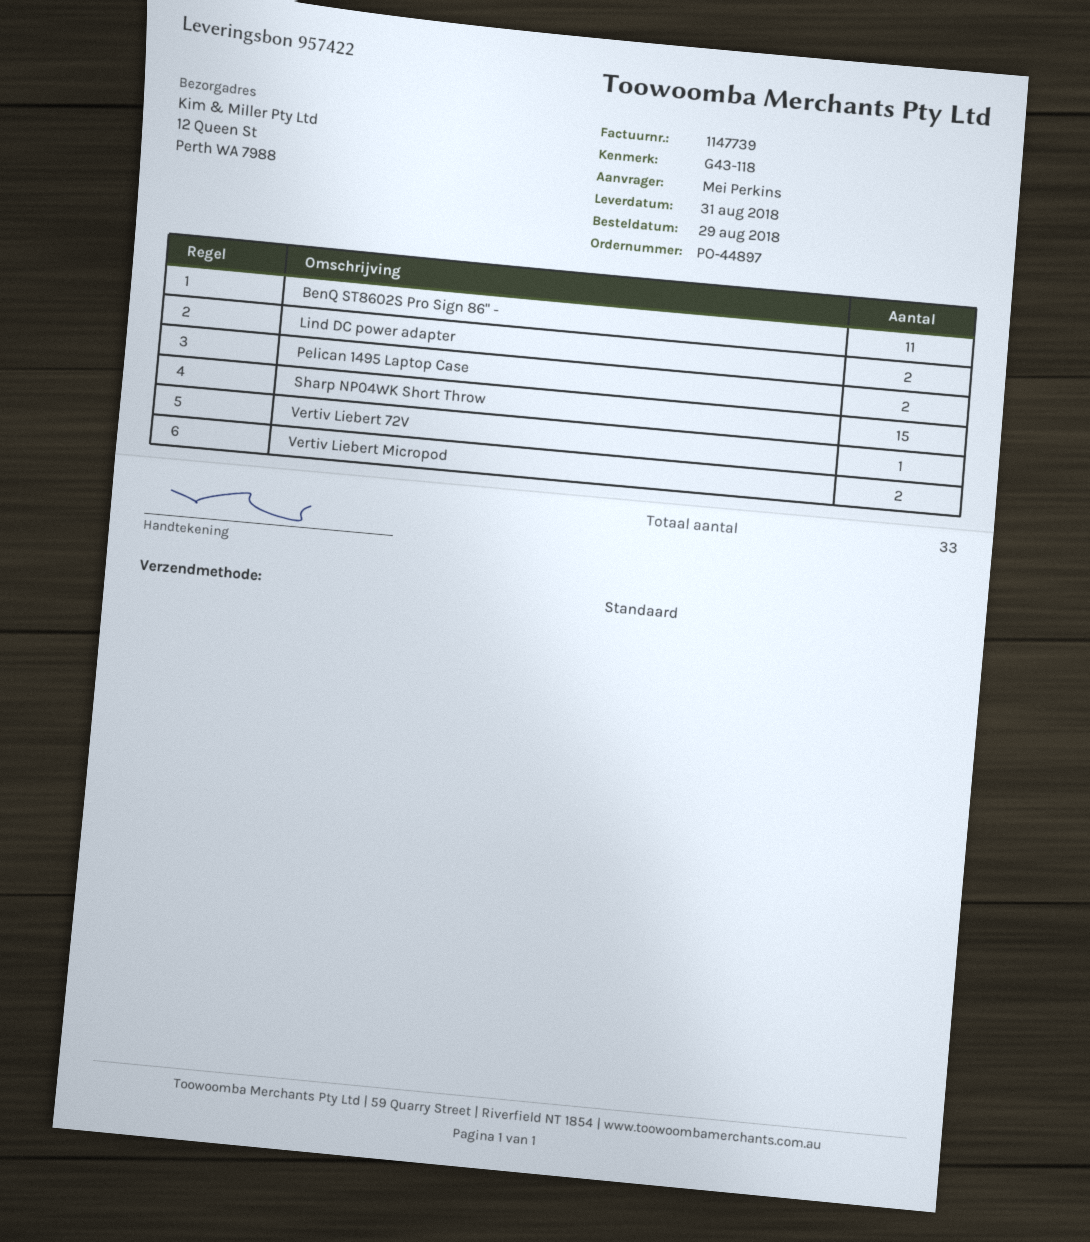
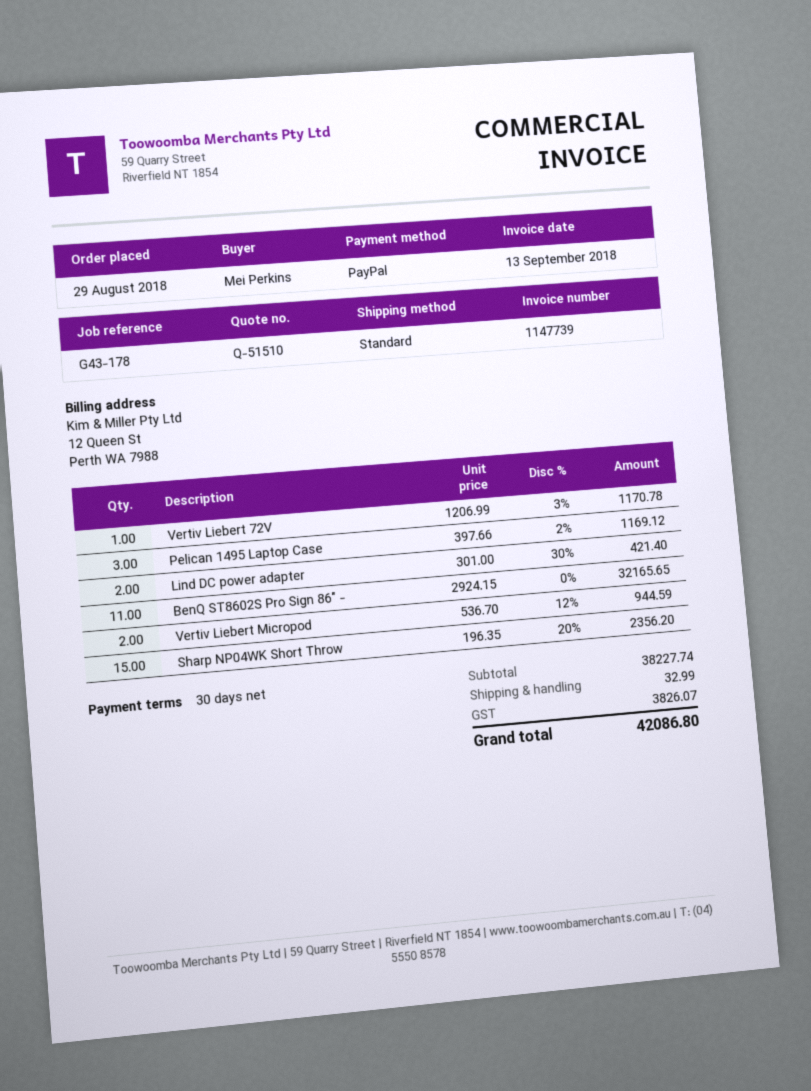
reference: G43-118 -> G43-178
Pelican 1495 Laptop Case: 2 -> 3

